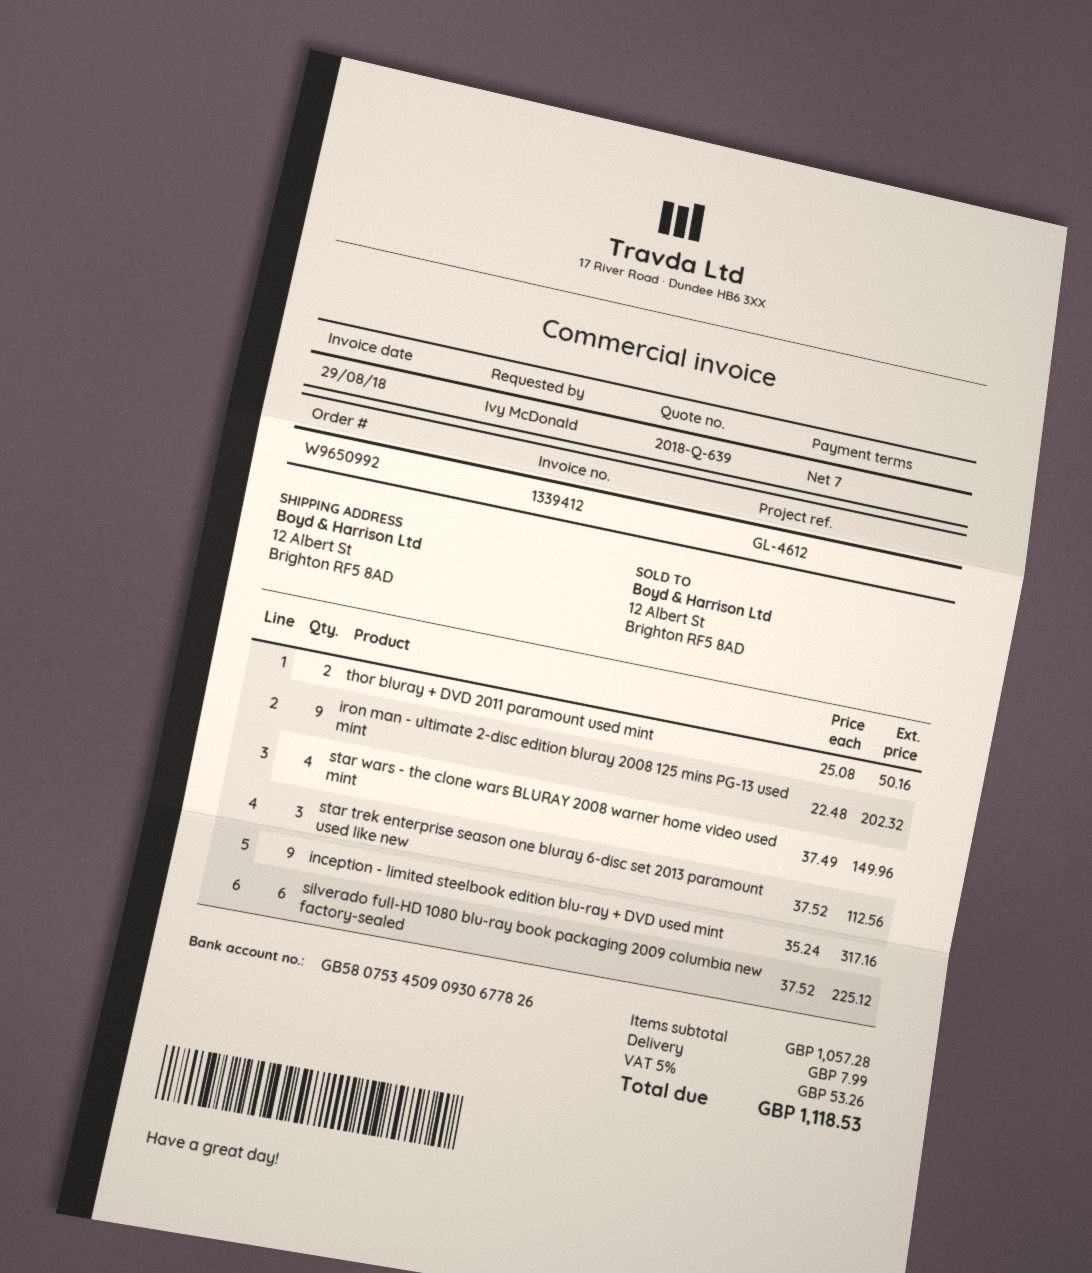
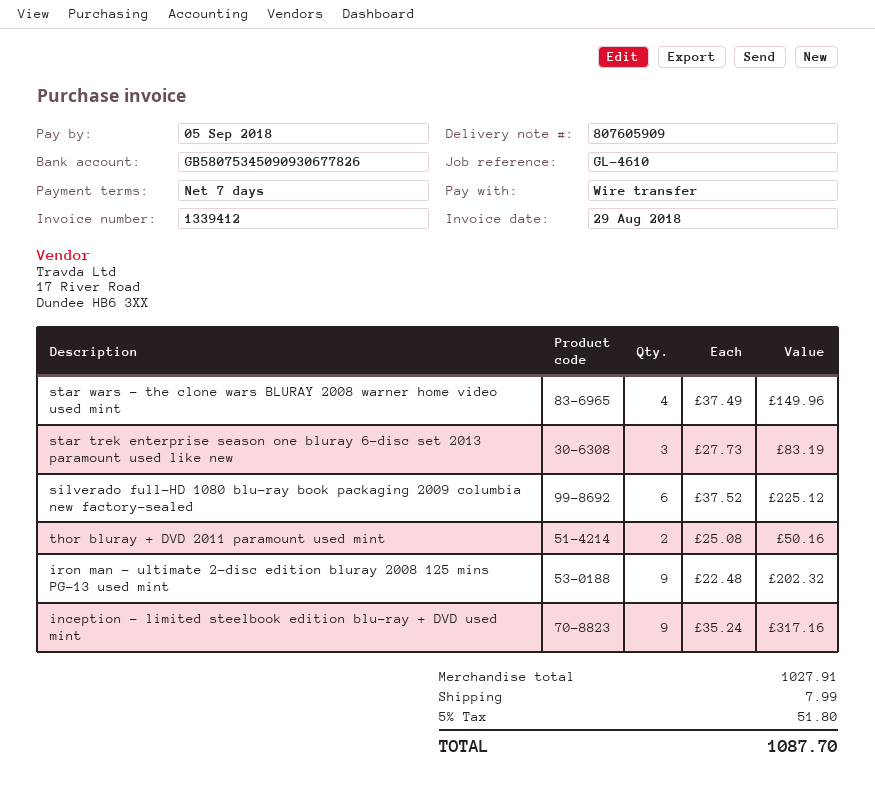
reference: GL-4612 -> GL-4610
star trek enterprise season one bluray 6-disc set 2013 paramount used like new: 3 x 37.52 = 112.56 -> 3 x 27.73 = 83.19
subtotal: 1057.28 -> 1027.91
tax: 5% = 53.26 -> 5% = 51.80
total: 1118.53 -> 1087.70

